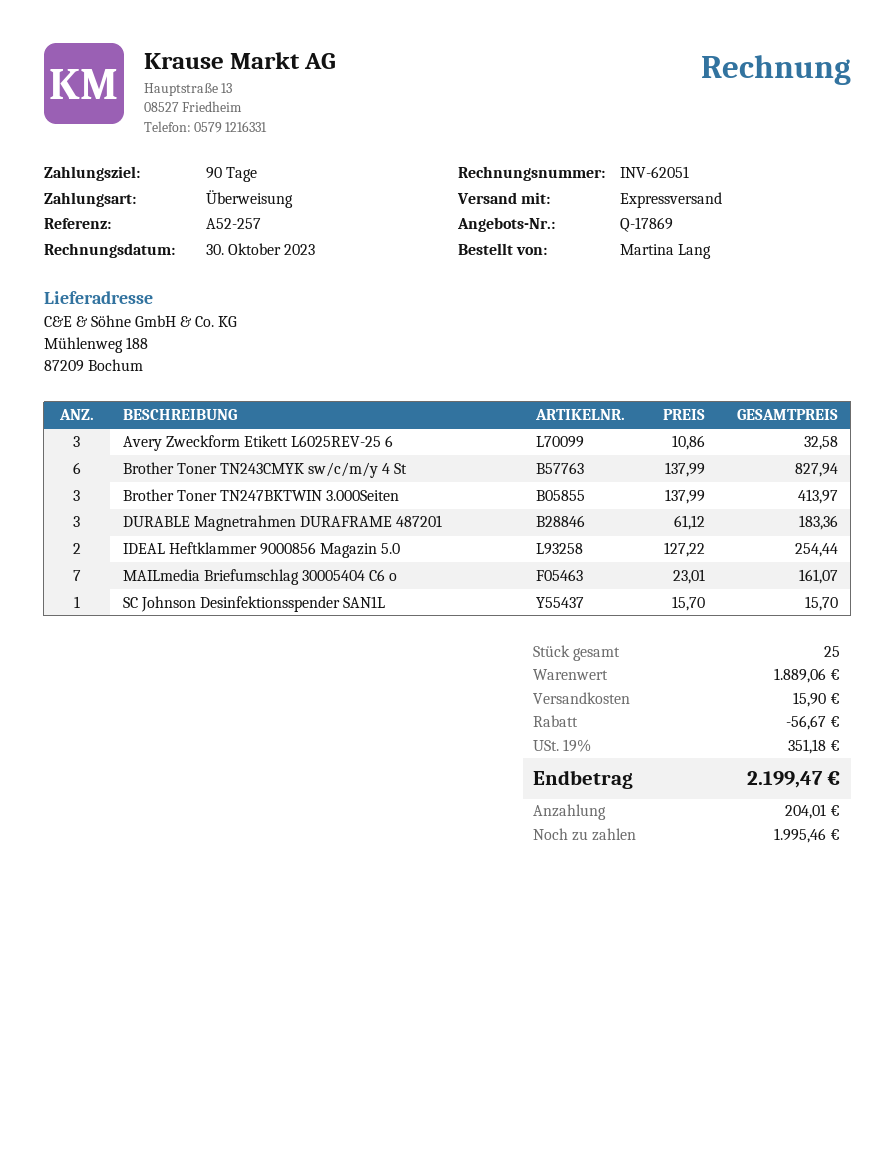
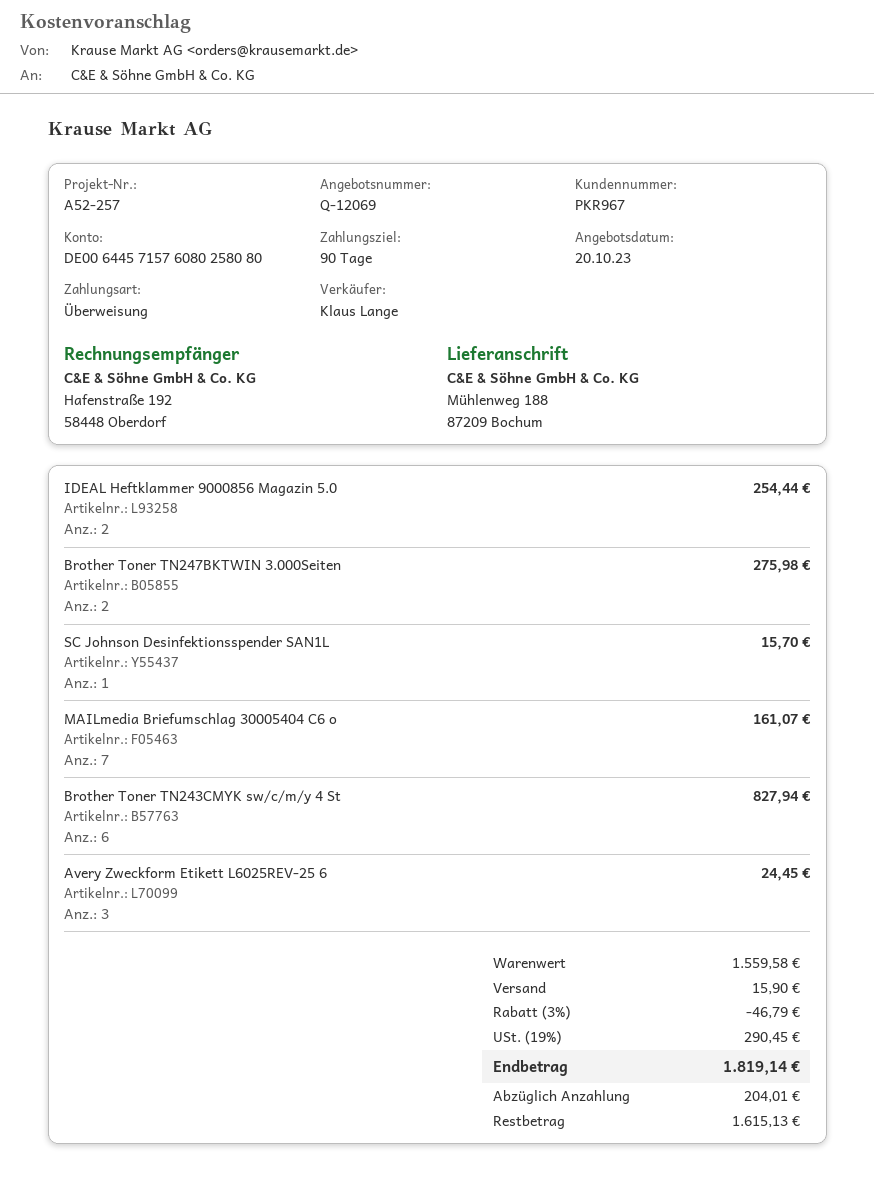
quote number: Q-17869 -> Q-12069
Avery Zweckform Etikett L6025REV-25 6: 3 for 32.58 -> 3 for 24.45
Brother Toner TN247BKTWIN 3.000Seiten: 3 for 413.97 -> 2 for 275.98
DURABLE Magnetrahmen DURAFRAME 487201: 3 for 183.36 -> none
subtotal: 1889.06 -> 1559.58
discount: 56.67 -> 46.79
tax: 19% = 351.18 -> 19% = 290.45
total: 2199.47 -> 1819.14
balance: 1995.46 -> 1615.13

